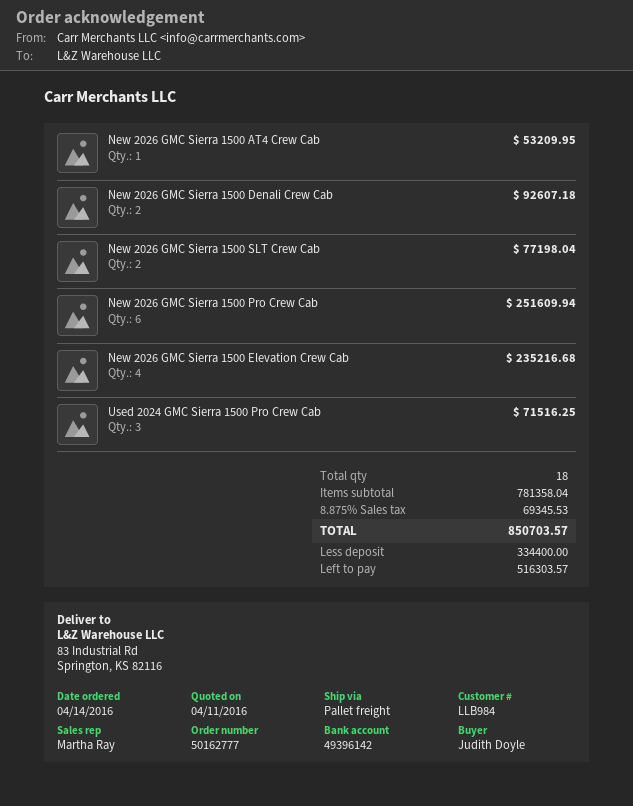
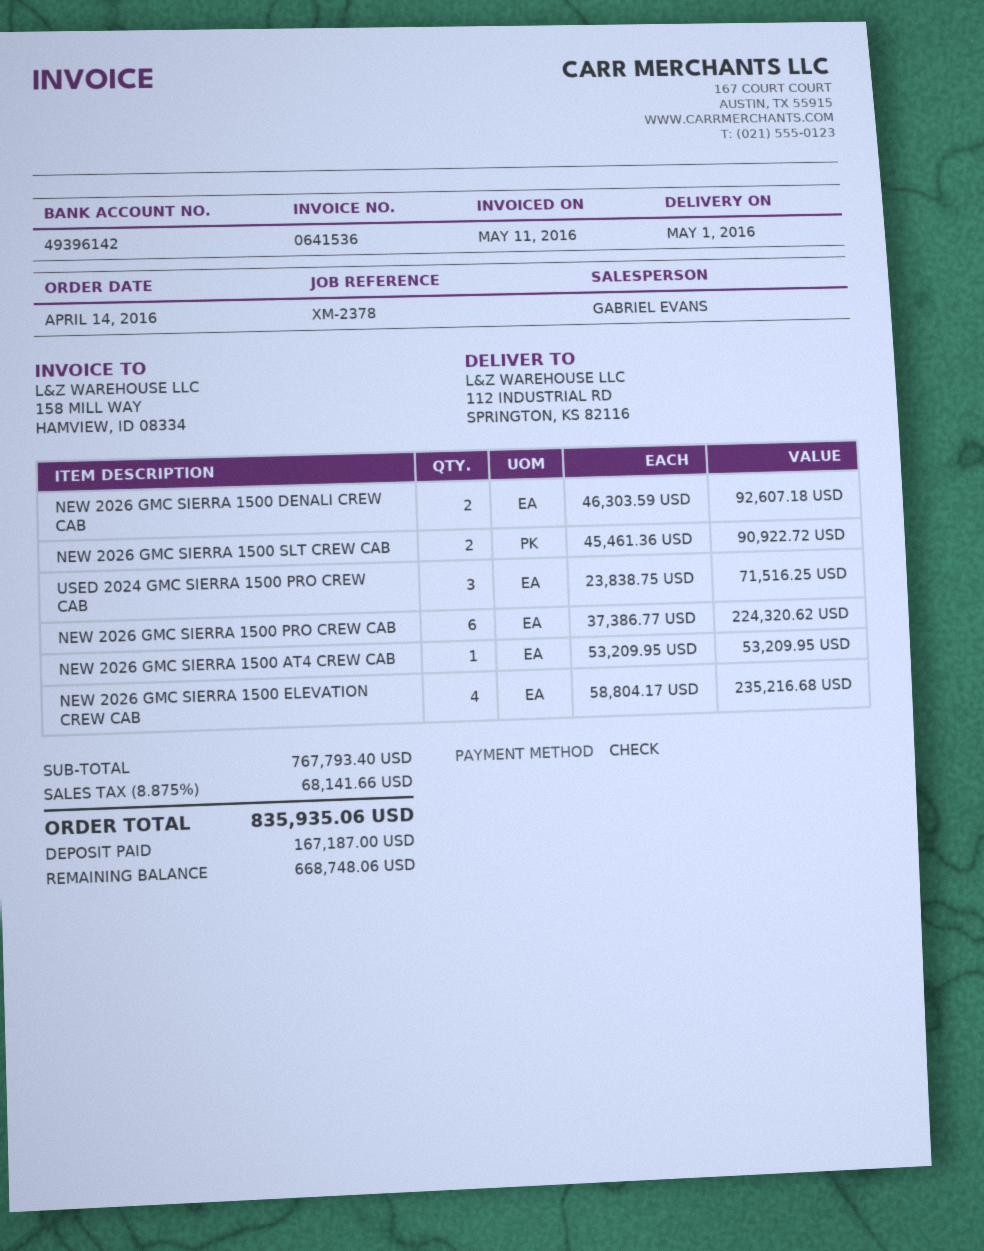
sales rep: Martha Ray -> GABRIEL EVANS
ship to: 83 Industrial Rd, Springton, KS 82116 -> 112 INDUSTRIAL RD, SPRINGTON, KS 82116
New 2026 GMC Sierra 1500 SLT Crew Cab: 2 for 77198.04 -> 2 for 90922.72
New 2026 GMC Sierra 1500 Pro Crew Cab: 6 for 251609.94 -> 6 for 224320.62
subtotal: 781358.04 -> 767793.40
tax: 8.875% = 69345.53 -> 8.875% = 68141.66
total: 850703.57 -> 835935.06
deposit: 334400.00 -> 167187.00
balance: 516303.57 -> 668748.06

